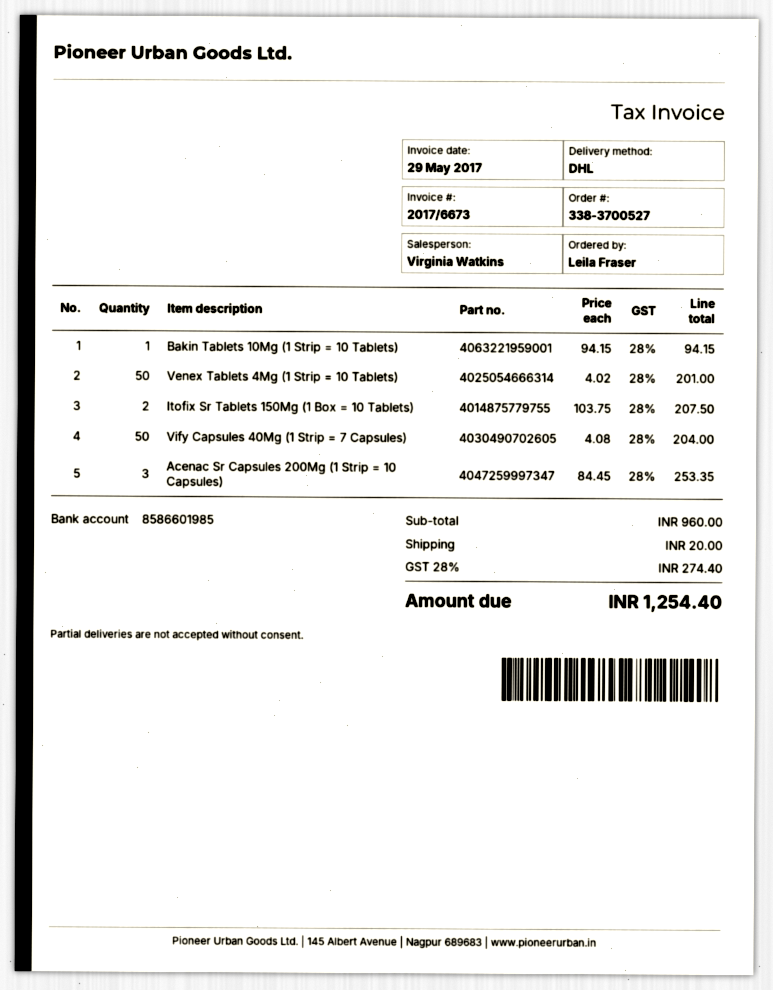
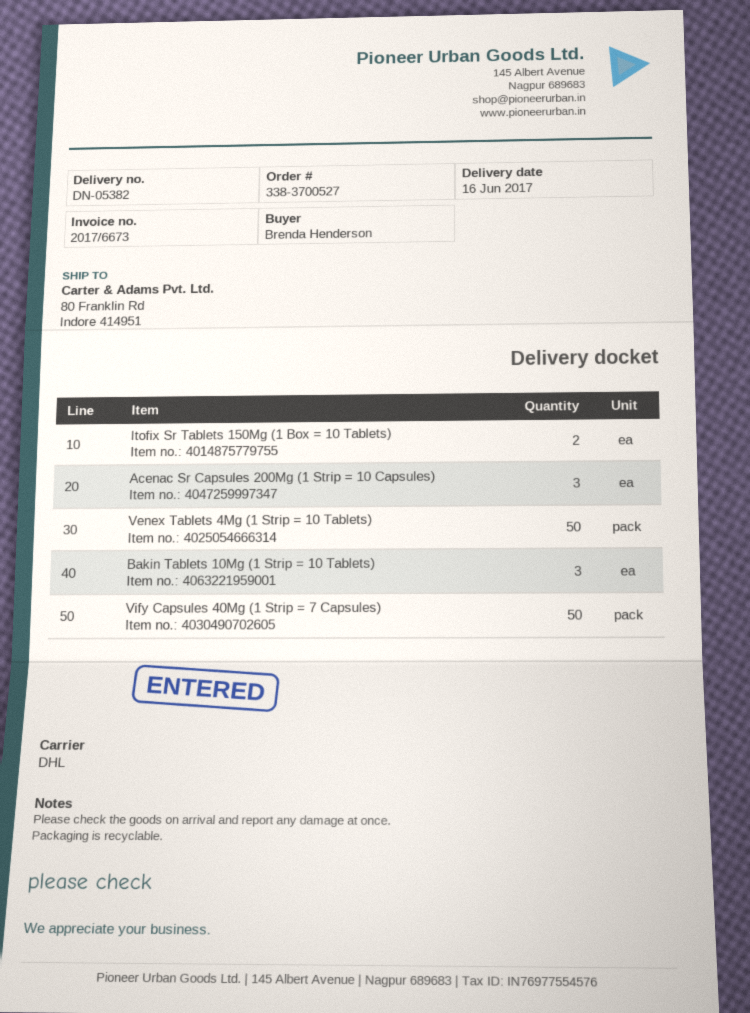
ordered by: Leila Fraser -> Brenda Henderson
Bakin Tablets 10Mg (1 Strip = 10 Tablets): 1 -> 3

